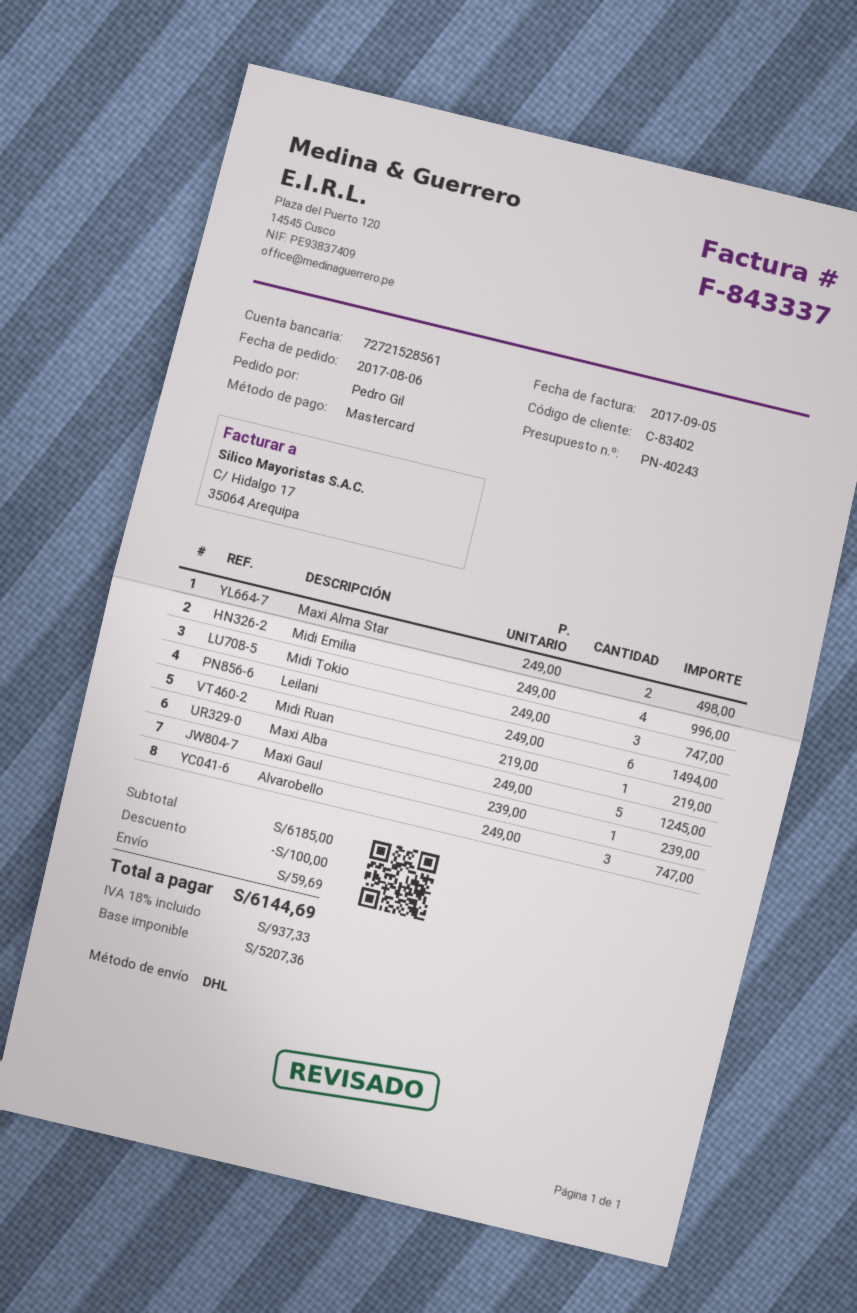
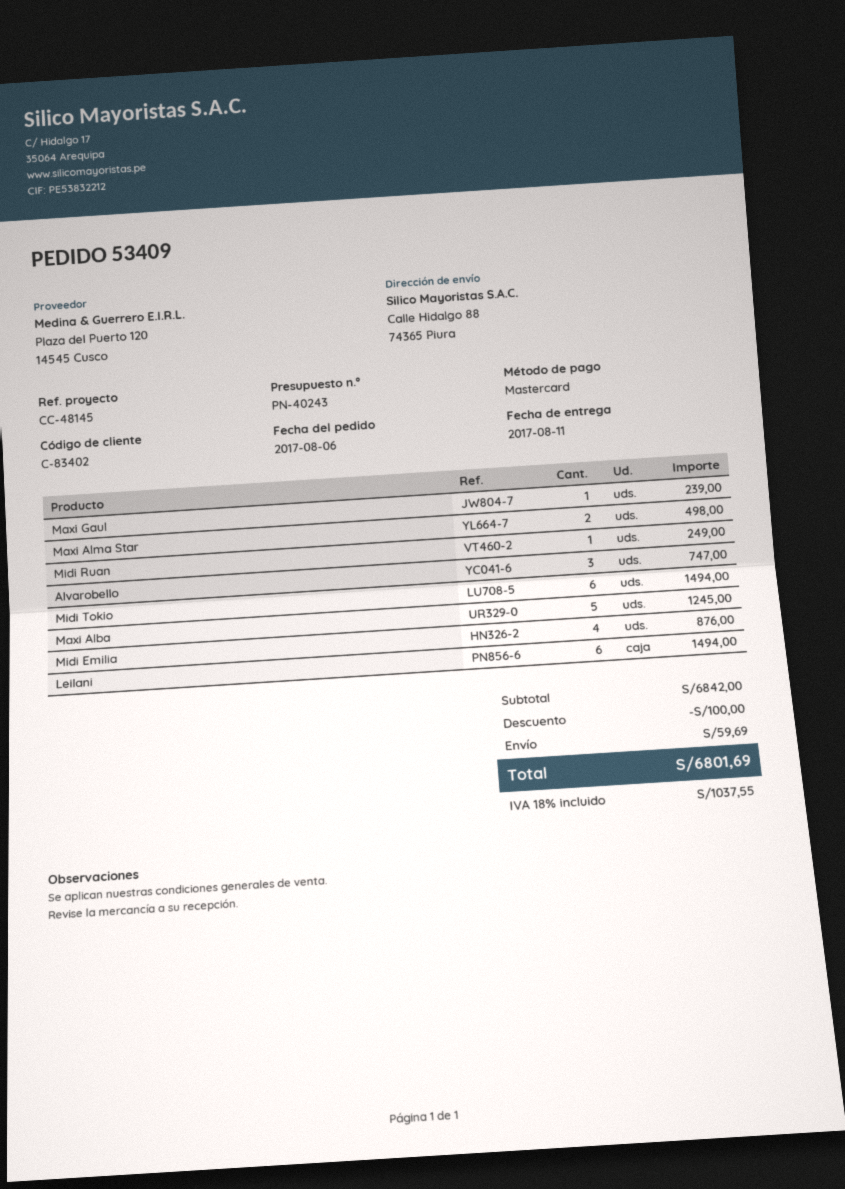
Midi Emilia: 4 for 996.00 -> 4 for 876.00
Midi Tokio: 3 for 747.00 -> 6 for 1494.00
Midi Ruan: 1 for 219.00 -> 1 for 249.00
subtotal: 6185.00 -> 6842.00
tax: 18% = 937.33 -> 18% = 1037.55
total: 6144.69 -> 6801.69

